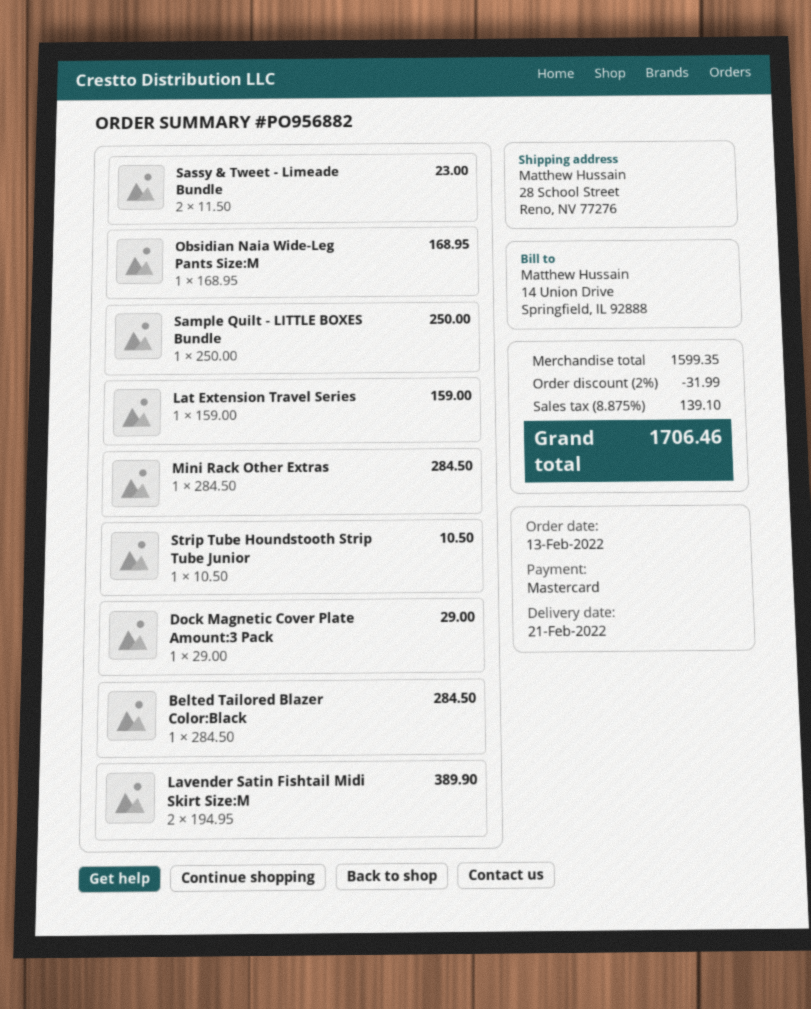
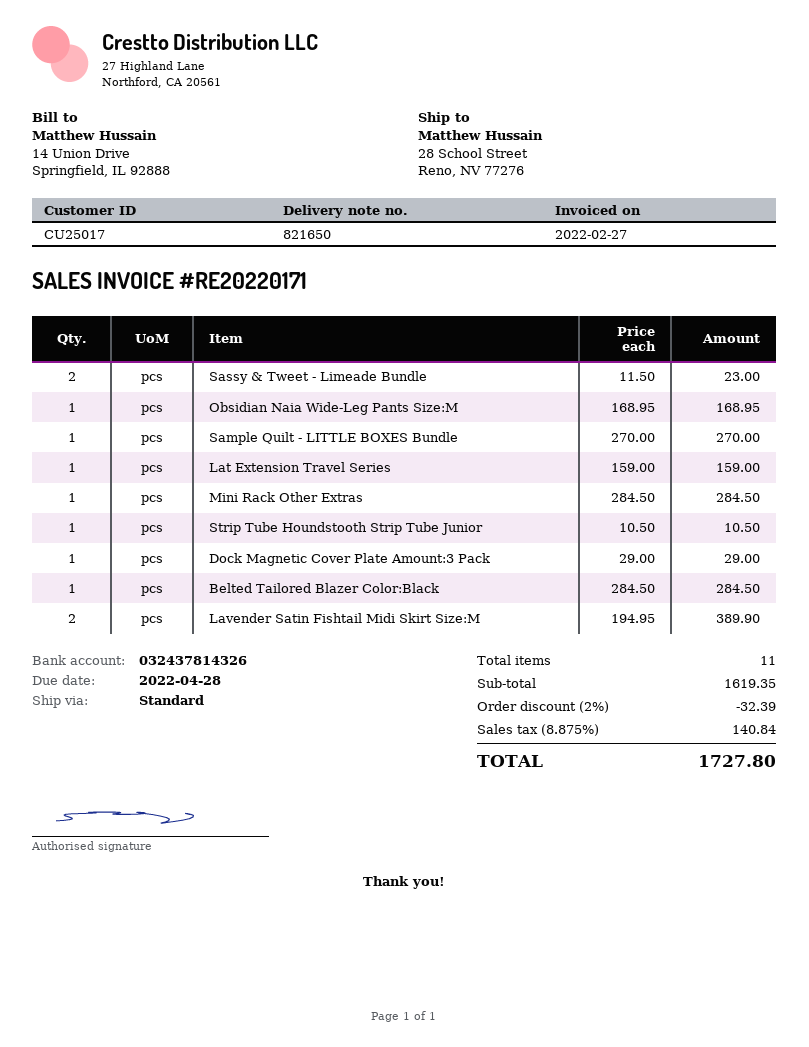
Sample Quilt - LITTLE BOXES Bundle: 1 x 250.00 = 250.00 -> 1 x 270.00 = 270.00
subtotal: 1599.35 -> 1619.35
discount: 2% = 31.99 -> 2% = 32.39
tax: 8.875% = 139.10 -> 8.875% = 140.84
total: 1706.46 -> 1727.80

